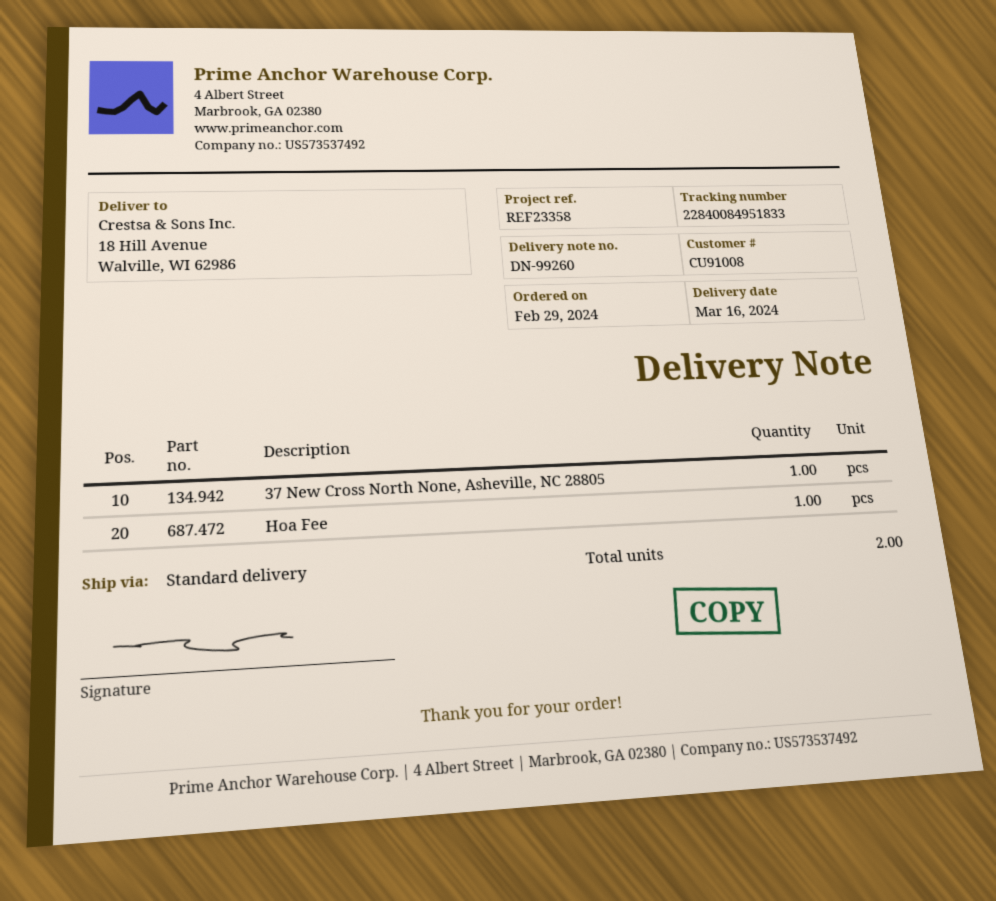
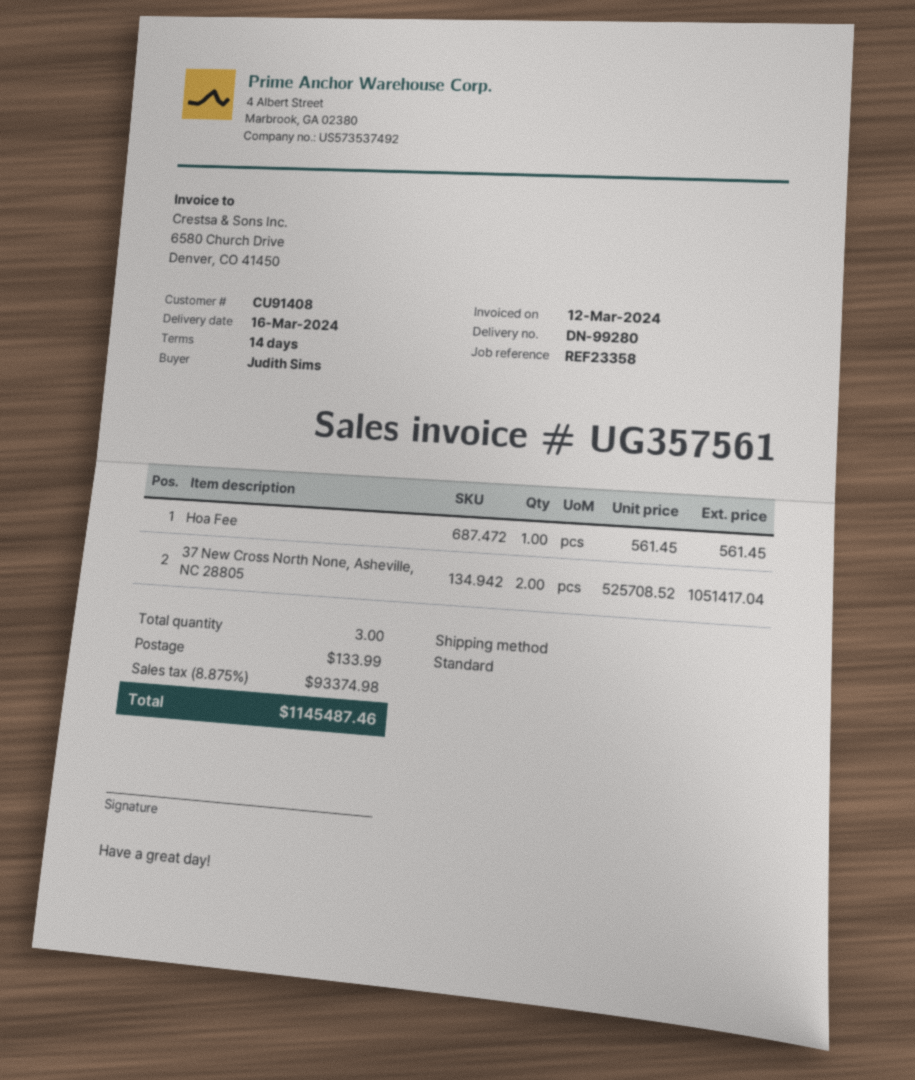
delivery note number: DN-99260 -> DN-99280
customer number: CU91008 -> CU91408
37 New Cross North None, Asheville, NC 28805: 1 -> 2
total quantity: 2 -> 3

